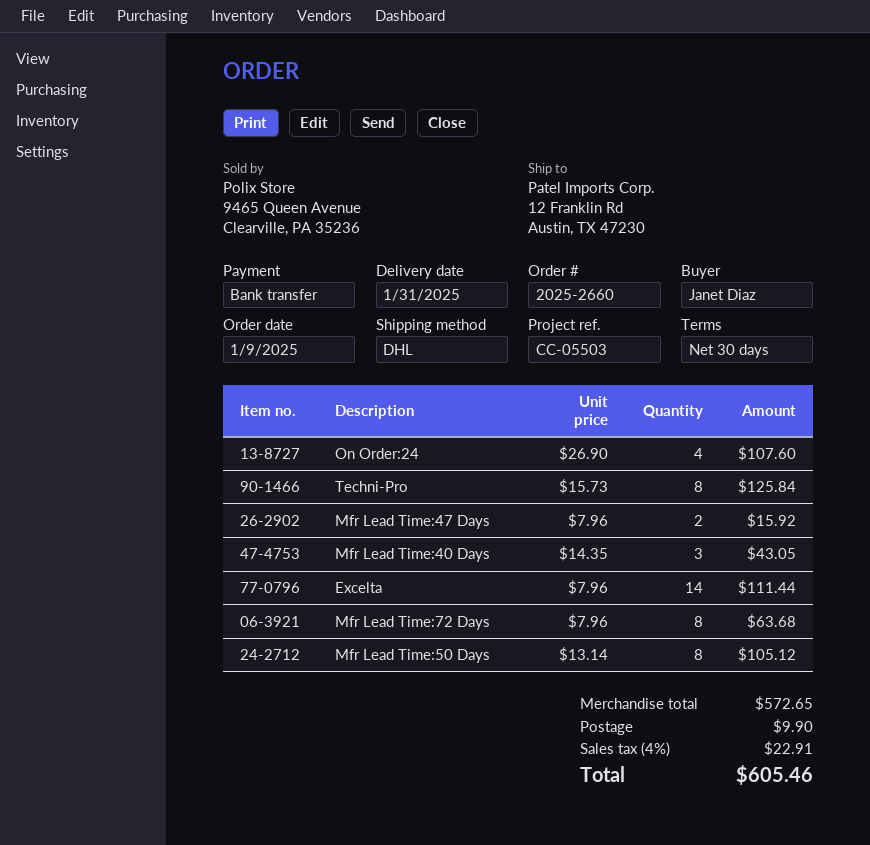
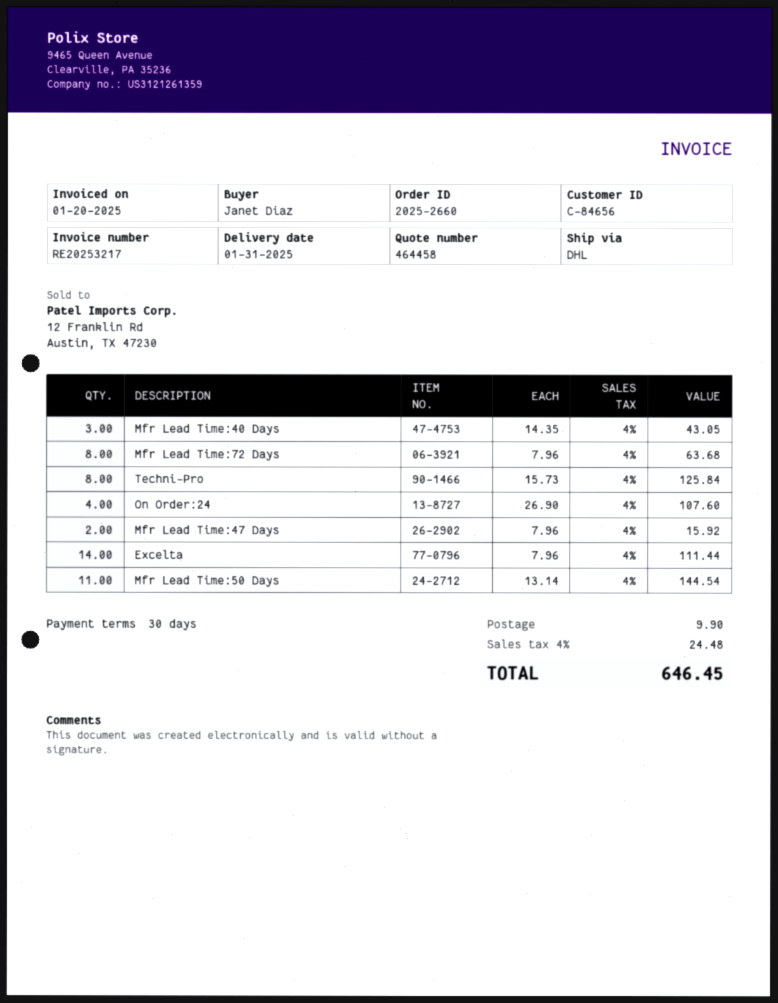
Mfr Lead Time:50 Days: 8 x 13.14 = 105.12 -> 11 x 13.14 = 144.54
tax: 4% = 22.91 -> 4% = 24.48
total: 605.46 -> 646.45

